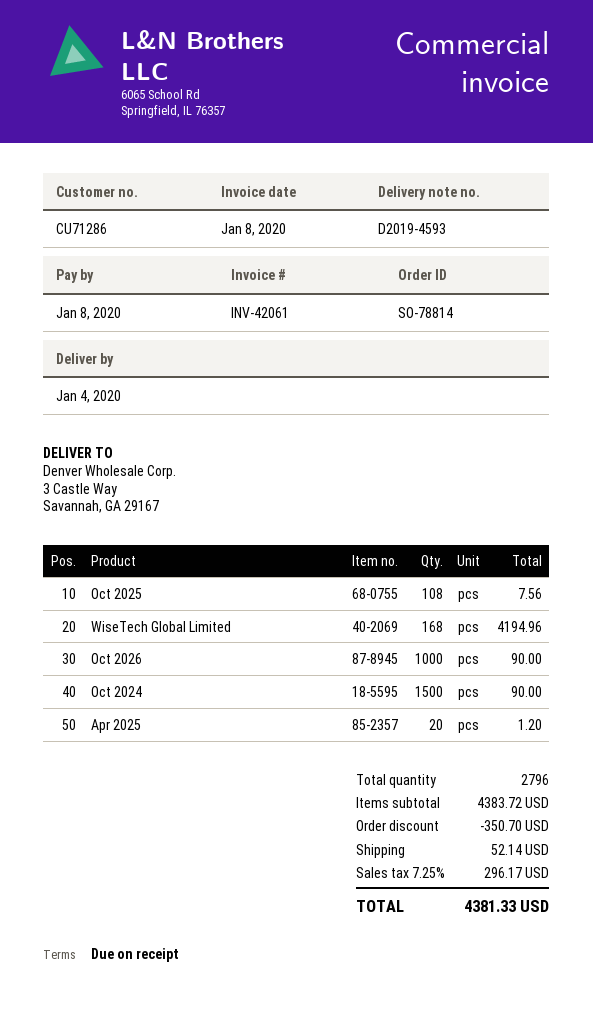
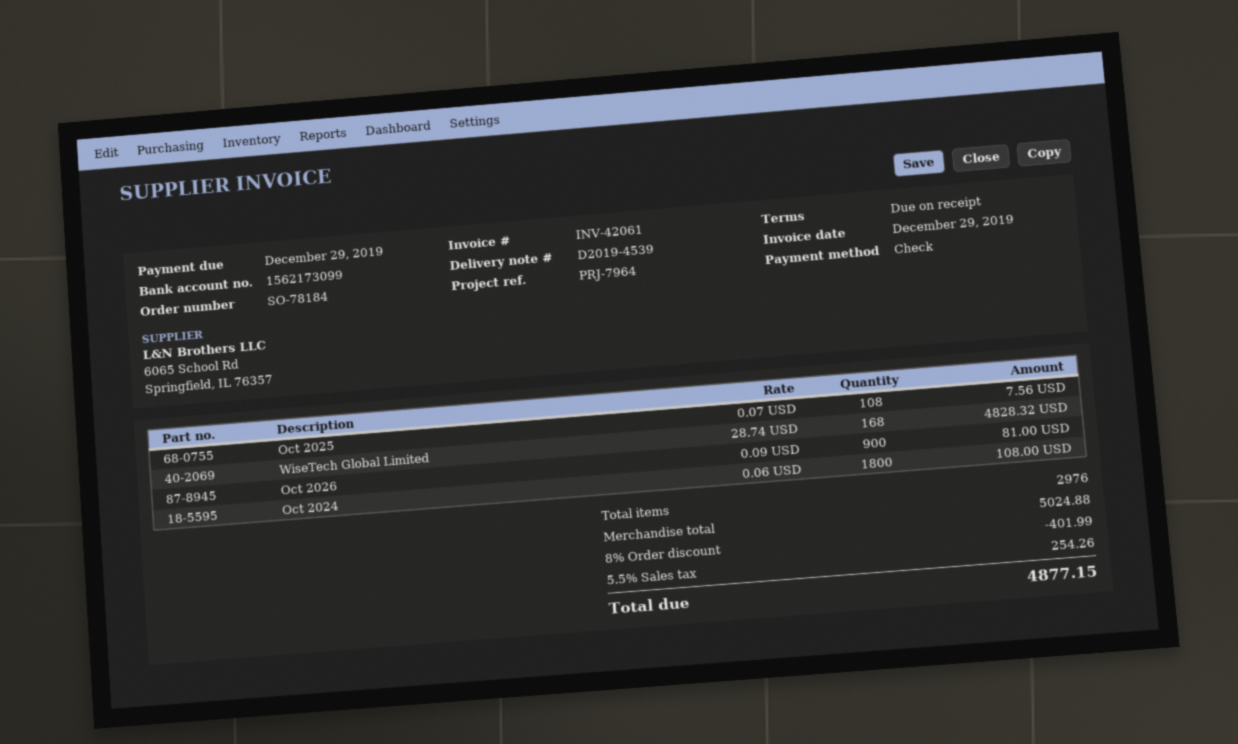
order number: SO-78814 -> SO-78184
delivery note number: D2019-4593 -> D2019-4539
invoice date: 2020-01-08 -> 2019-12-29
due date: 2020-01-08 -> 2019-12-29
WiseTech Global Limited: 168 for 4194.96 -> 168 for 4828.32
Oct 2026: 1000 for 90.00 -> 900 for 81.00
Oct 2024: 1500 for 90.00 -> 1800 for 108.00
Apr 2025: 20 for 1.20 -> none
total quantity: 2796 -> 2976
subtotal: 4383.72 -> 5024.88
discount: 350.70 -> 401.99
shipping: 52.14 -> none
tax: 7.25% = 296.17 -> 5.5% = 254.26
total: 4381.33 -> 4877.15

